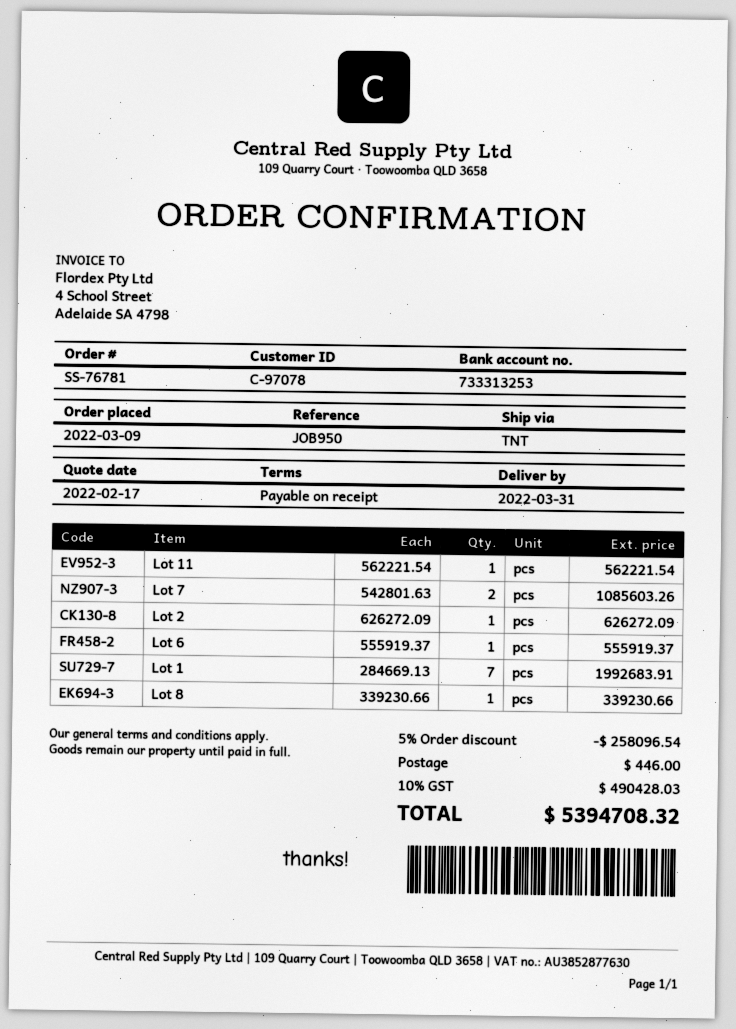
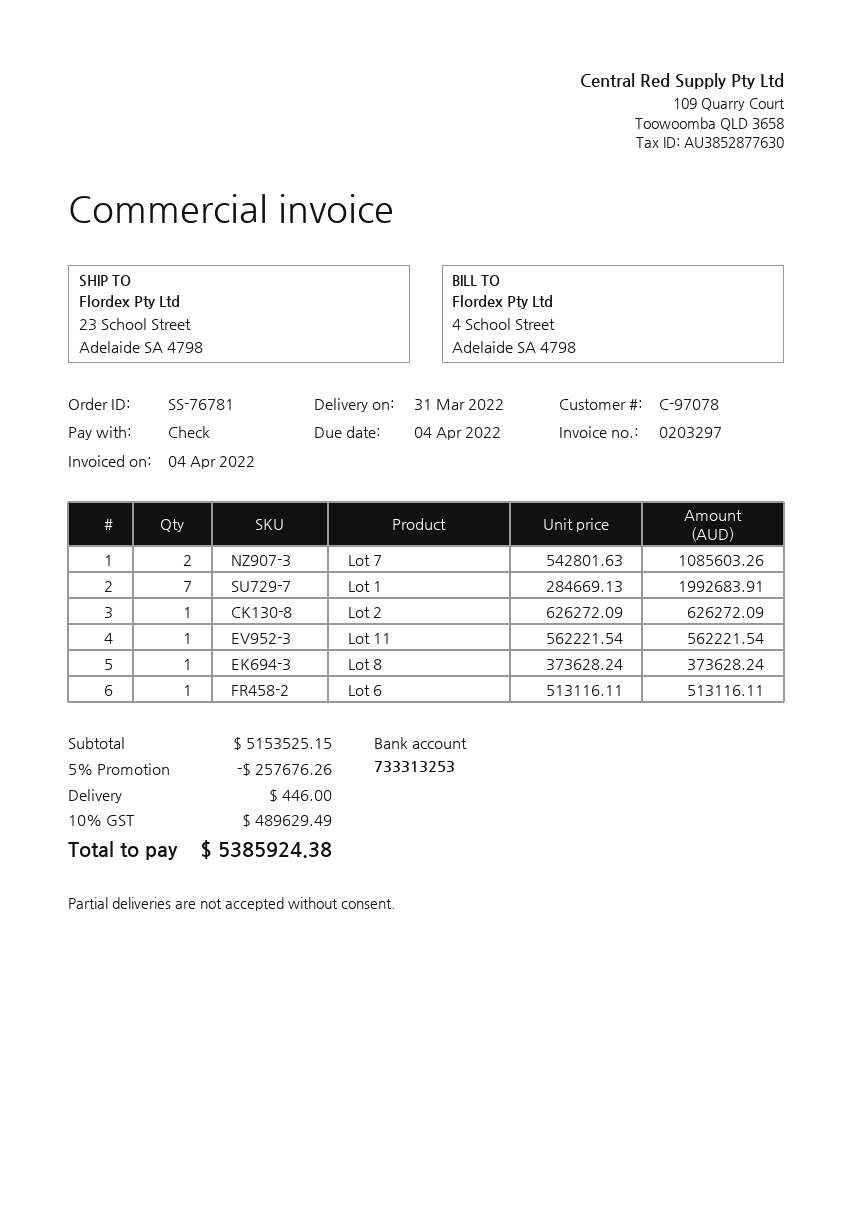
Lot 6: 1 x 555919.37 = 555919.37 -> 1 x 513116.11 = 513116.11
Lot 8: 1 x 339230.66 = 339230.66 -> 1 x 373628.24 = 373628.24
discount: 5% = 258096.54 -> 5% = 257676.26
tax: 10% = 490428.03 -> 10% = 489629.49
total: 5394708.32 -> 5385924.38

